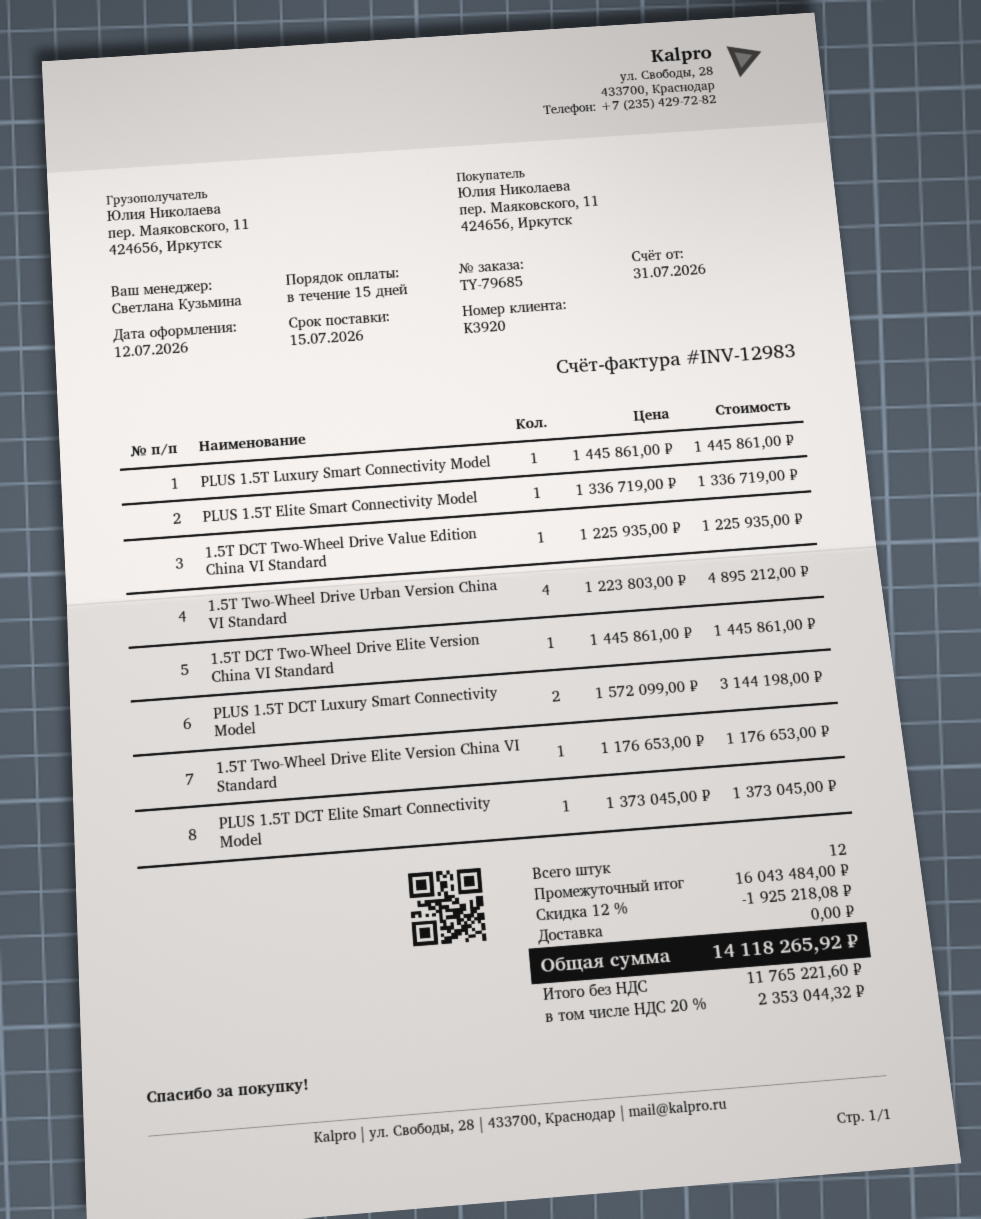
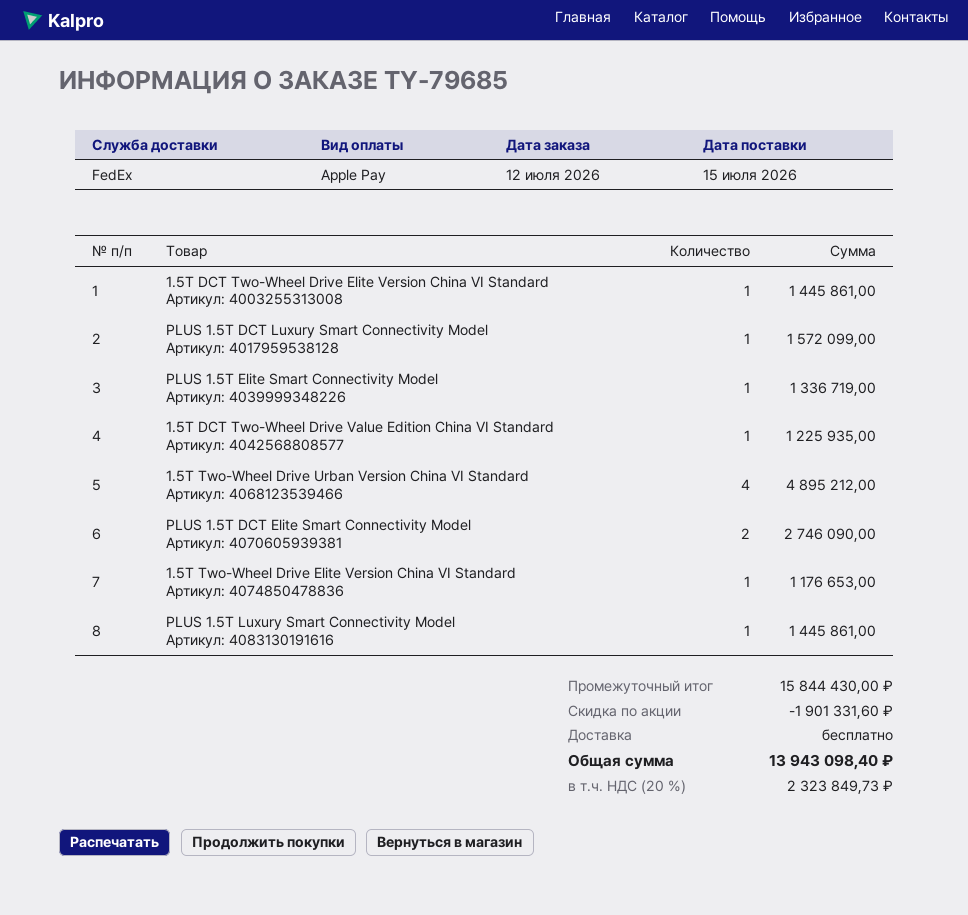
PLUS 1.5T DCT Luxury Smart Connectivity Model: 2 for 3144198.00 -> 1 for 1572099.00
PLUS 1.5T DCT Elite Smart Connectivity Model: 1 for 1373045.00 -> 2 for 2746090.00
subtotal: 16043484.00 -> 15844430.00
discount: 1925218.08 -> 1901331.60
tax: 20% = 2353044.32 -> 20% = 2323849.73
total: 14118265.92 -> 13943098.40

